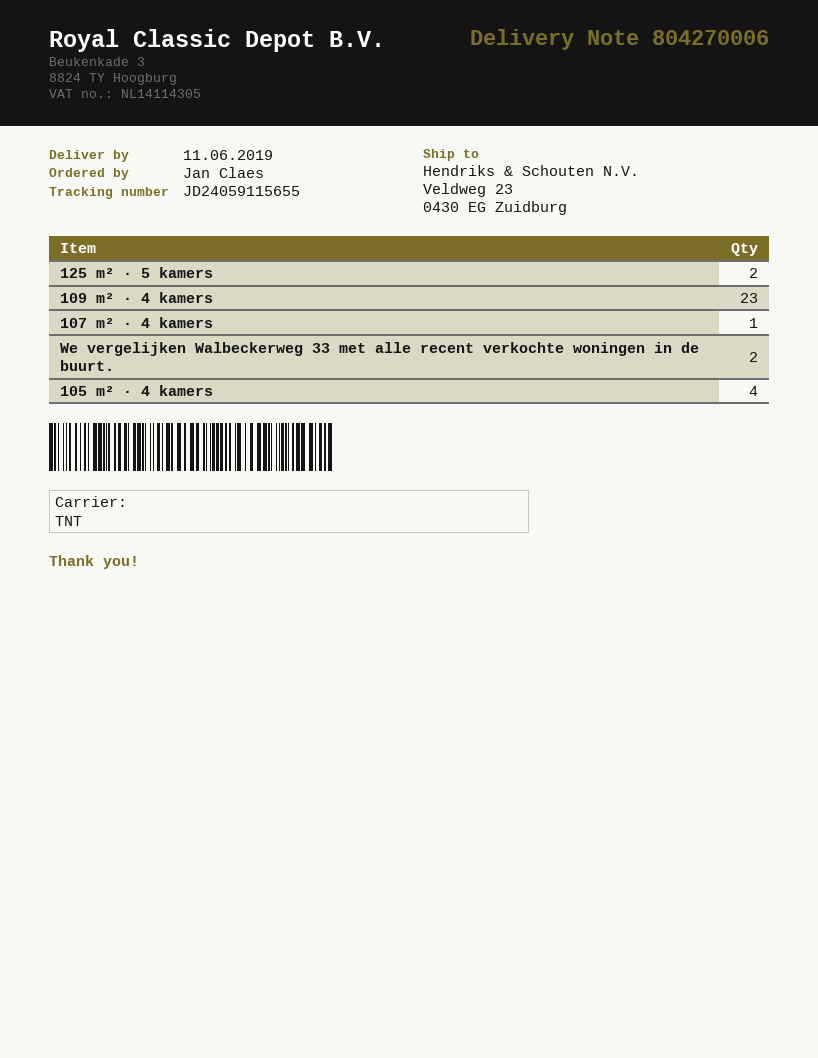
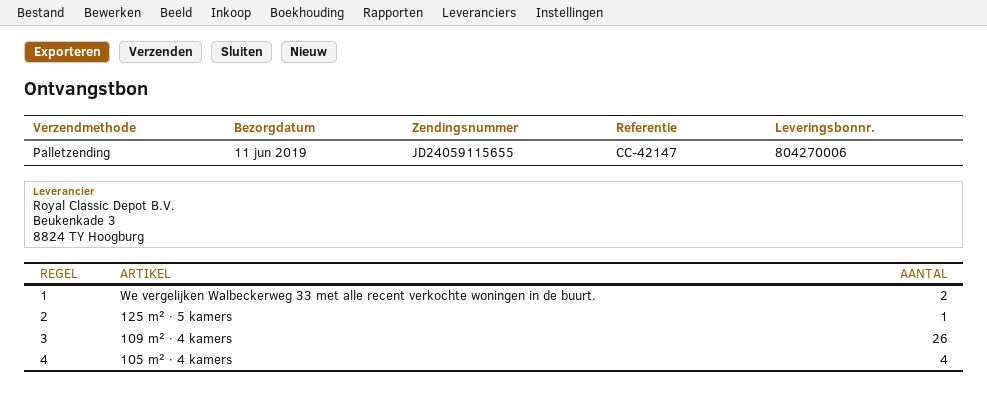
shipping method: TNT -> pallet freight
125 m² · 5 kamers: 2 -> 1
109 m² · 4 kamers: 23 -> 26
107 m² · 4 kamers: 1 -> none

